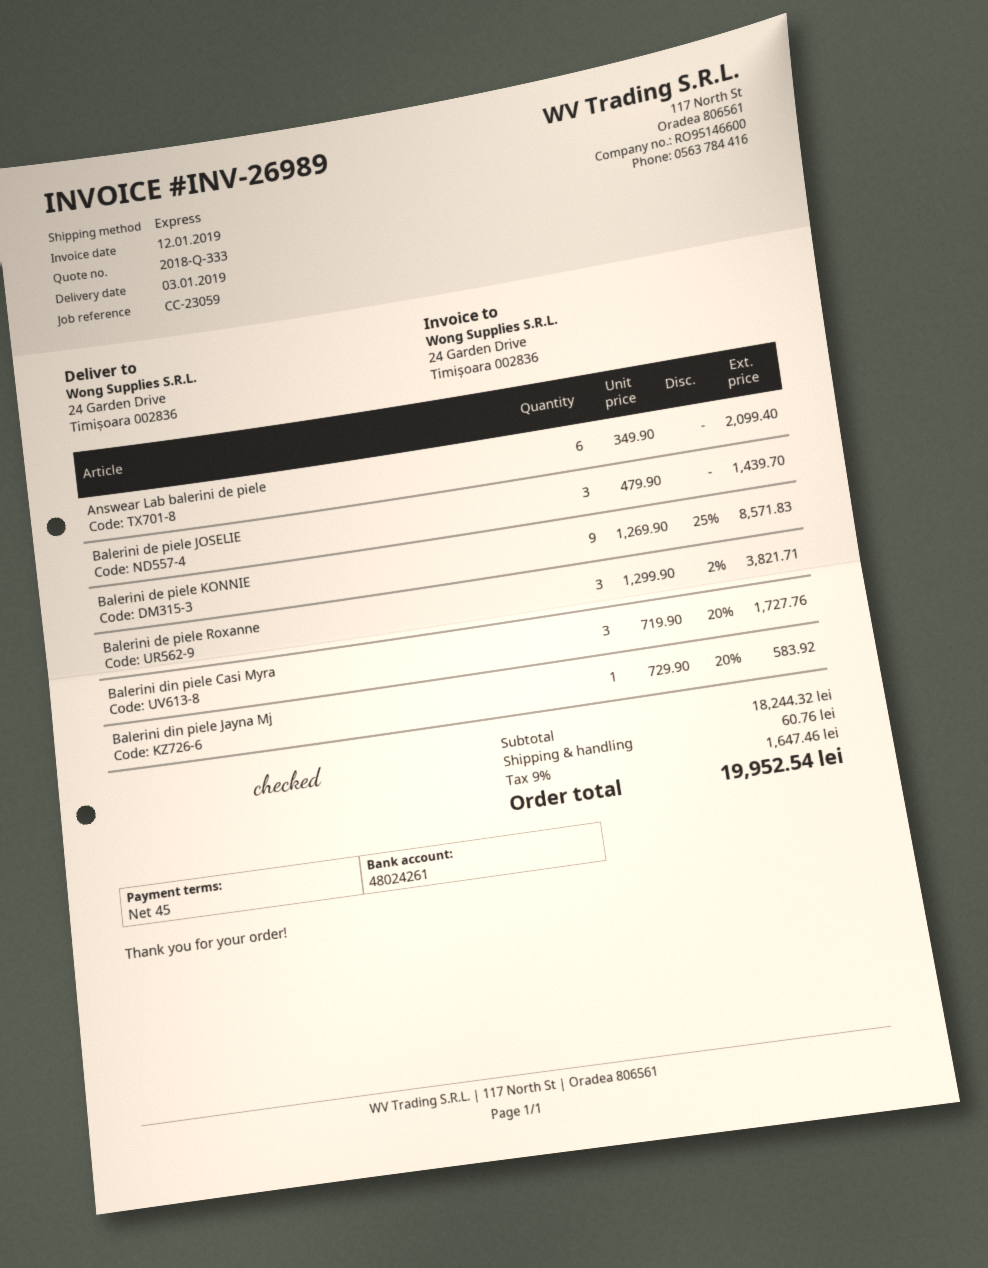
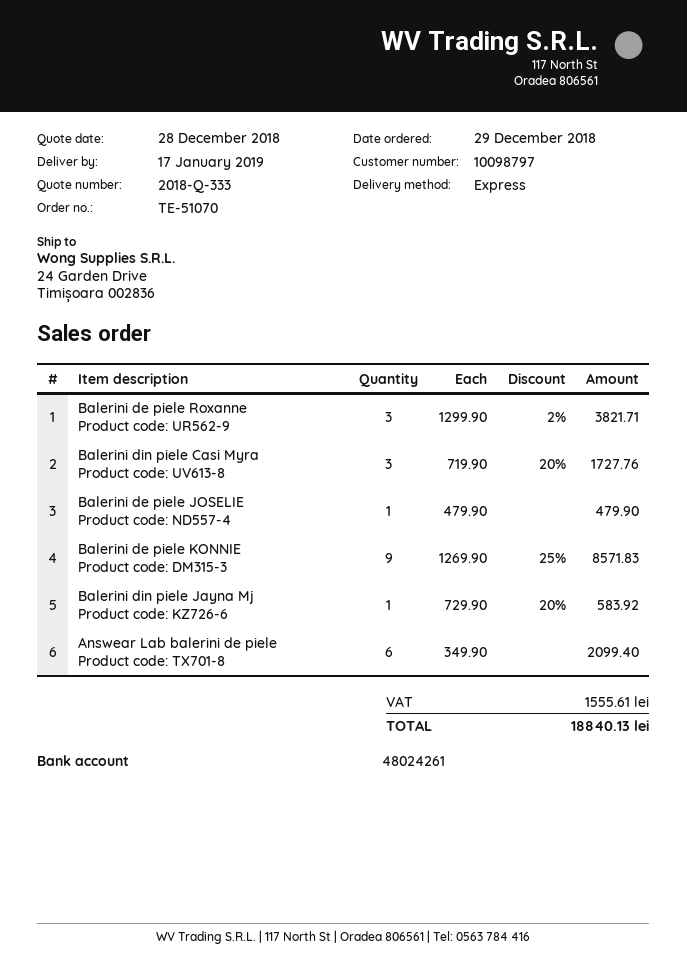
delivery date: 2019-01-03 -> 2019-01-17
Balerini de piele JOSELIE: 3 x 479.90 = 1439.70 -> 1 x 479.90 = 479.90
shipping: 60.76 -> none
tax: 1647.46 -> 1555.61
total: 19952.54 -> 18840.13

